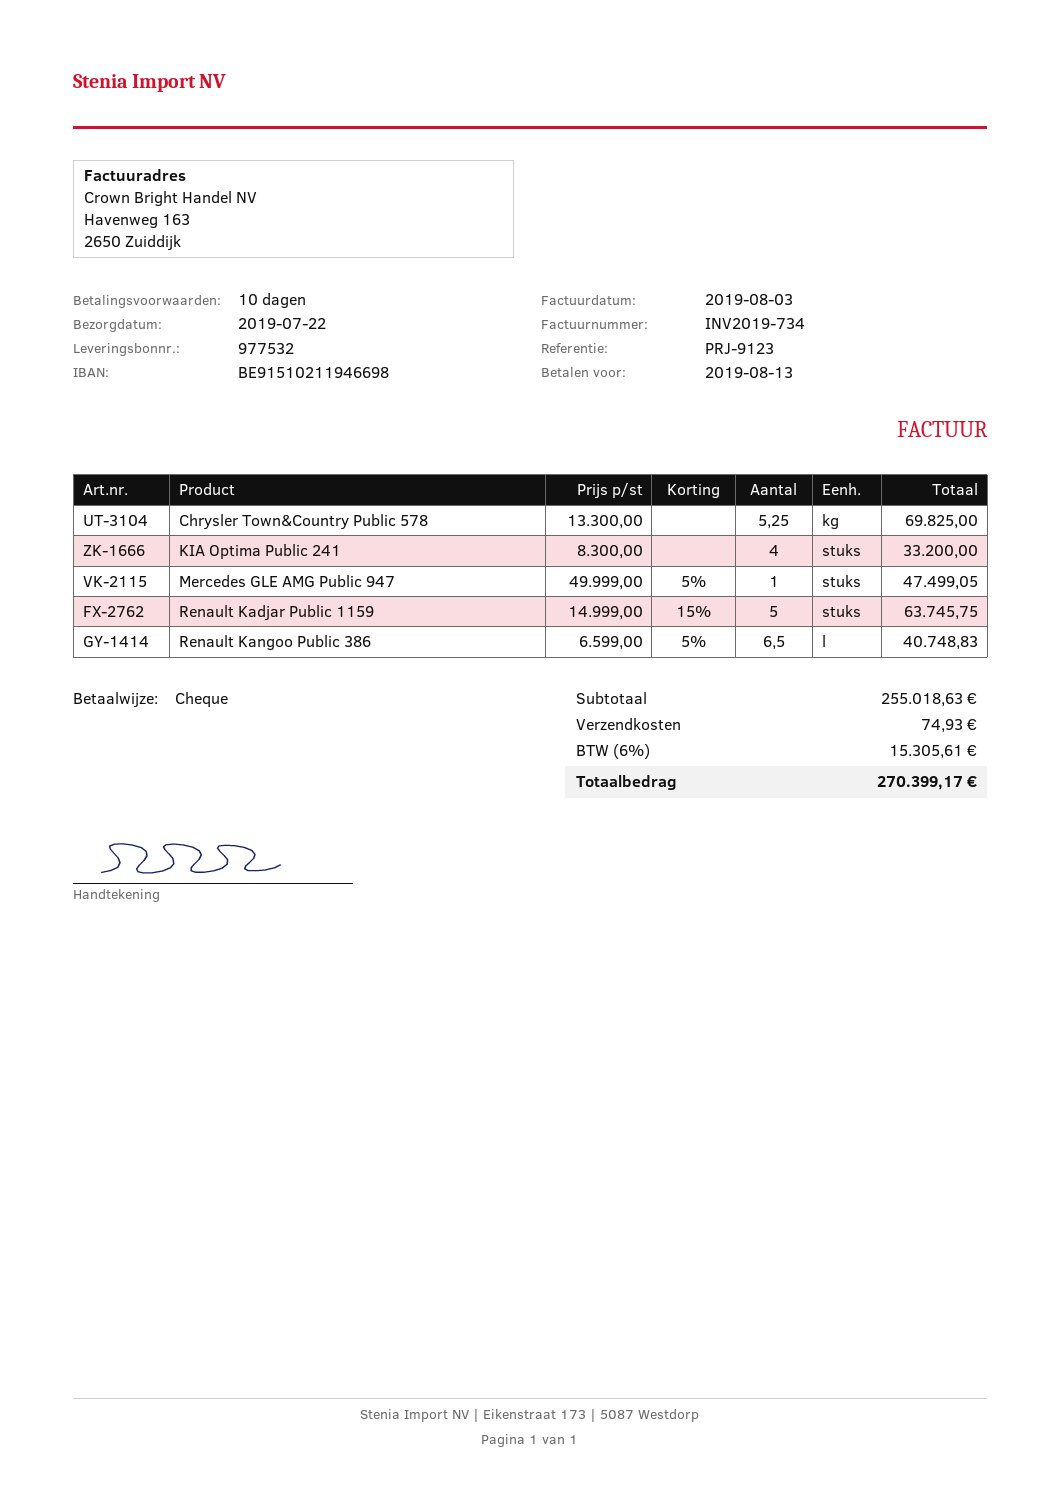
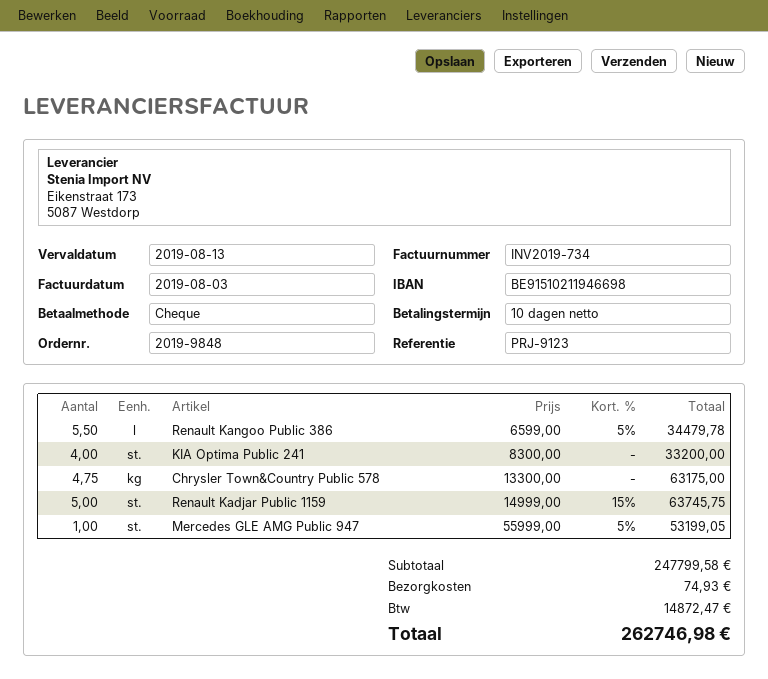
Chrysler Town&Country Public 578: 5.25 x 13300.00 = 69825.00 -> 4.75 x 13300.00 = 63175.00
Mercedes GLE AMG Public 947: 1 x 49999.00 - 5% = 47499.05 -> 1 x 55999.00 - 5% = 53199.05
Renault Kangoo Public 386: 6.5 x 6599.00 - 5% = 40748.83 -> 5.5 x 6599.00 - 5% = 34479.78
subtotal: 255018.63 -> 247799.58
tax: 15305.61 -> 14872.47
total: 270399.17 -> 262746.98

